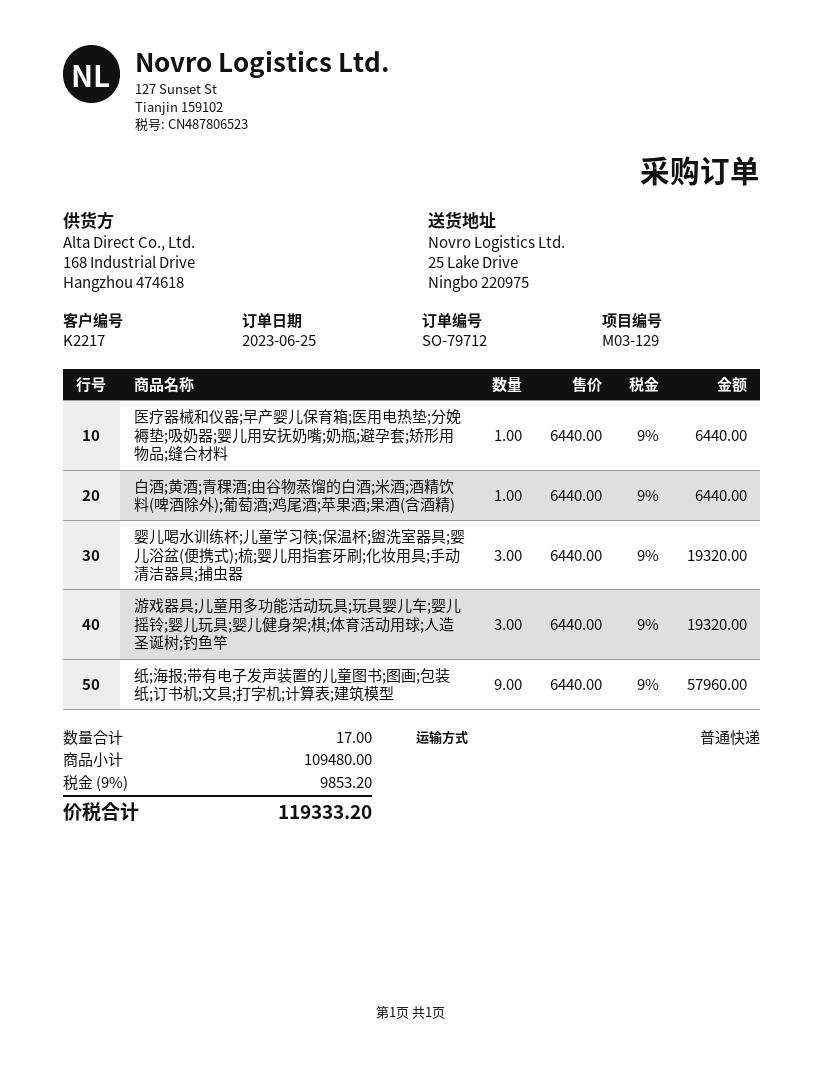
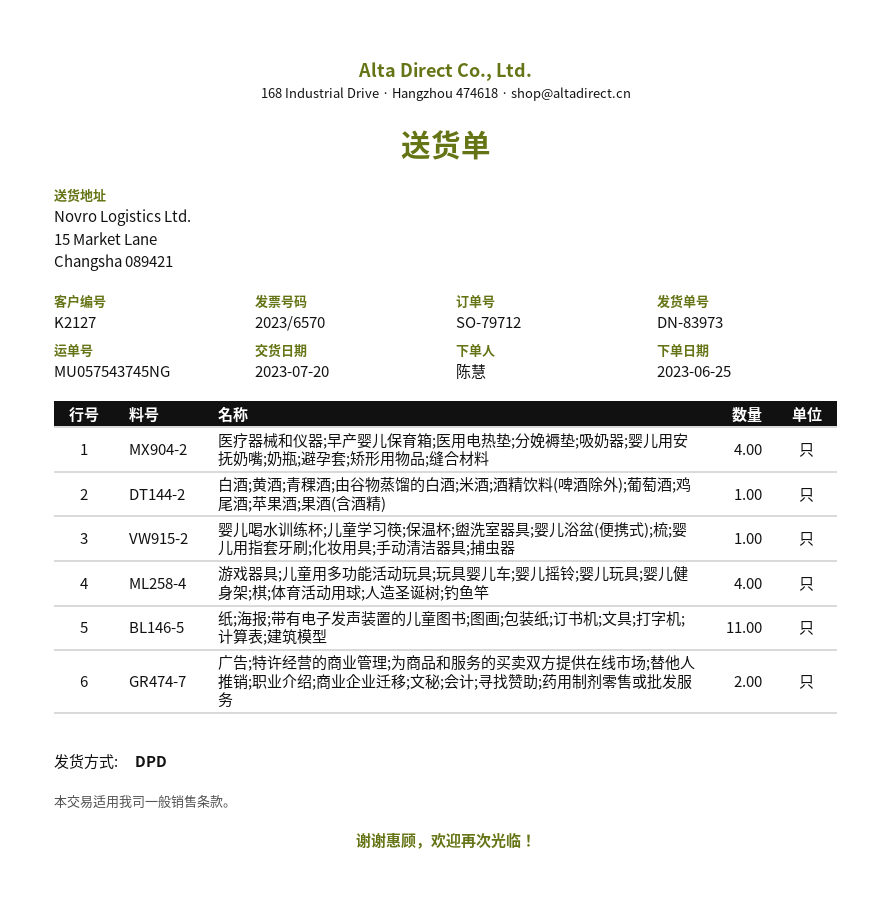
customer number: K2217 -> K2127
shipping method: standard -> DPD
ship to: 25 Lake Drive, Ningbo 220975 -> 15 Market Lane, Changsha 089421
医疗器械和仪器;早产婴儿保育箱;医用电热垫;分娩褥垫;吸奶器;婴儿用安抚奶嘴;奶瓶;避孕套;矫形用物品;缝合材料: 1 -> 4
婴儿喝水训练杯;儿童学习筷;保温杯;盥洗室器具;婴儿浴盆(便携式);梳;婴儿用指套牙刷;化妆用具;手动清洁器具;捕虫器: 3 -> 1
游戏器具;儿童用多功能活动玩具;玩具婴儿车;婴儿摇铃;婴儿玩具;婴儿健身架;棋;体育活动用球;人造圣诞树;钓鱼竿: 3 -> 4
纸;海报;带有电子发声装置的儿童图书;图画;包装纸;订书机;文具;打字机;计算表;建筑模型: 9 -> 11
广告;特许经营的商业管理;为商品和服务的买卖双方提供在线市场;替他人推销;职业介绍;商业企业迁移;文秘;会计;寻找赞助;药用制剂零售或批发服务: none -> 2

